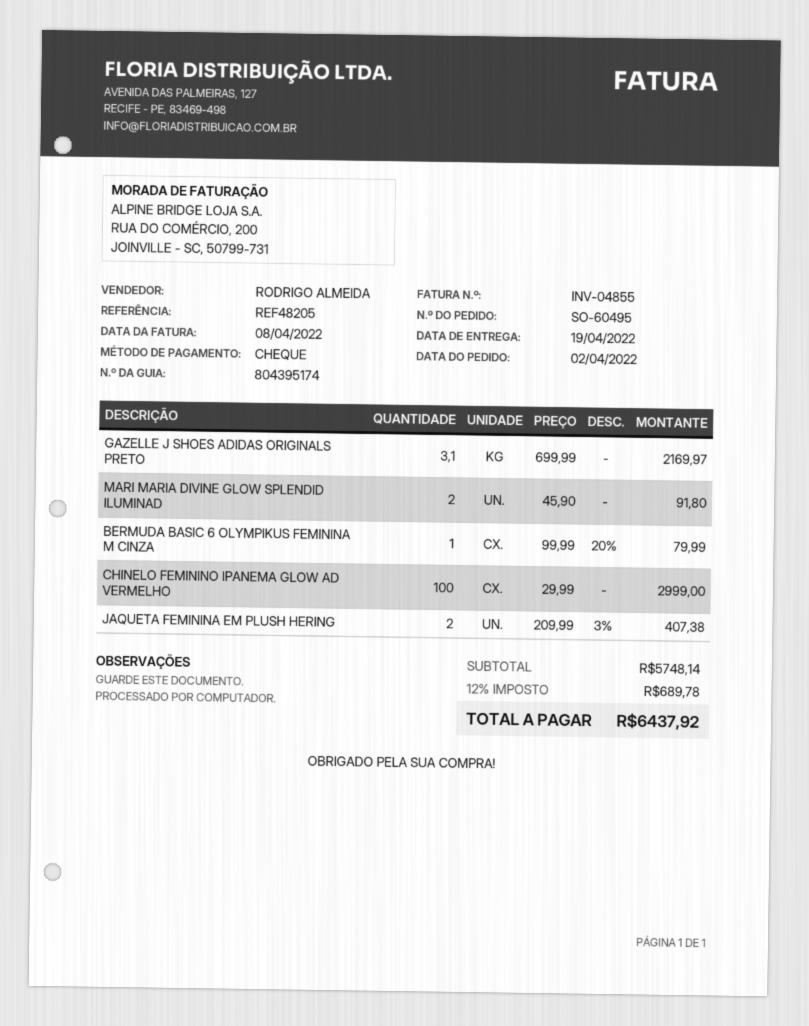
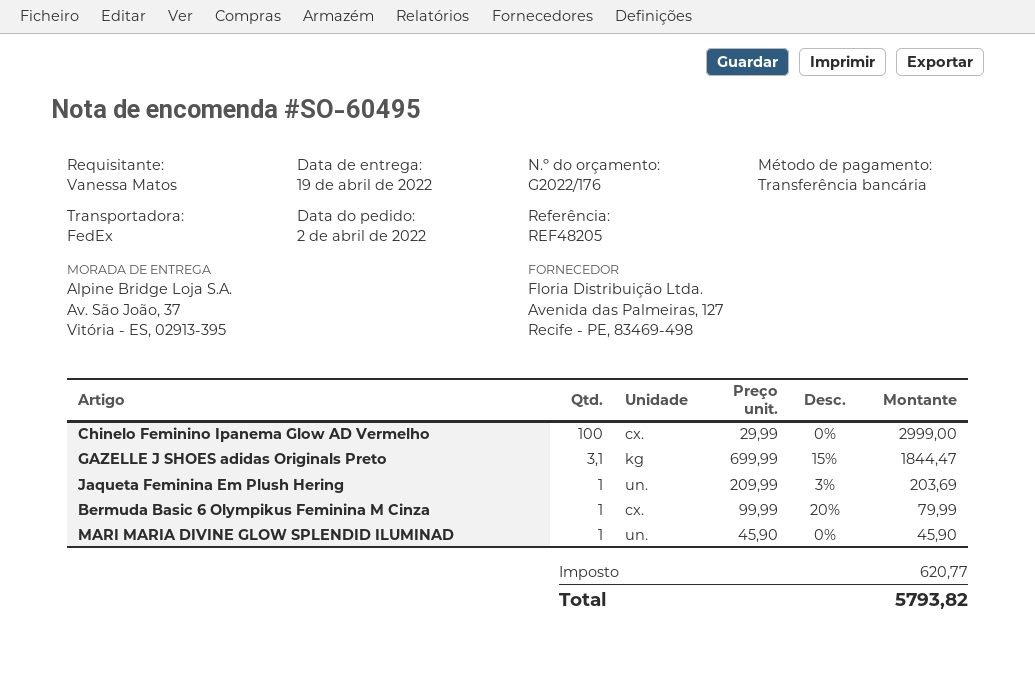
payment method: cheque -> bank transfer
GAZELLE J SHOES ADIDAS ORIGINALS PRETO: 3.1 x 699.99 = 2169.97 -> 3.1 x 699.99 - 15% = 1844.47
MARI MARIA DIVINE GLOW SPLENDID ILUMINAD: 2 x 45.90 = 91.80 -> 1 x 45.90 = 45.90
JAQUETA FEMININA EM PLUSH HERING: 2 x 209.99 - 3% = 407.38 -> 1 x 209.99 - 3% = 203.69
tax: 689.78 -> 620.77
total: 6437.92 -> 5793.82

